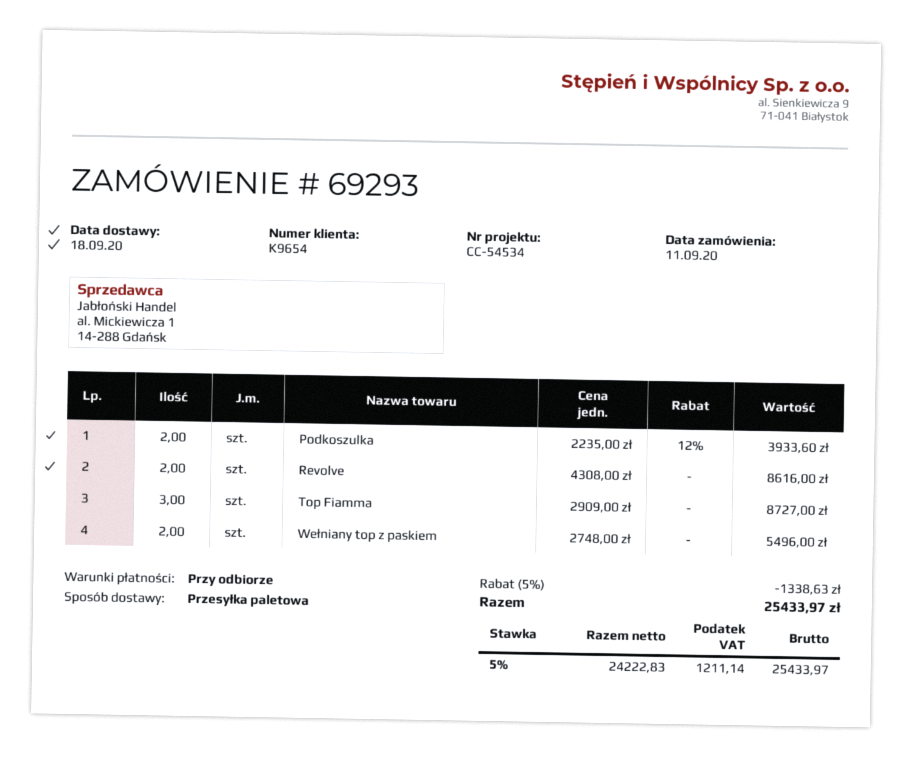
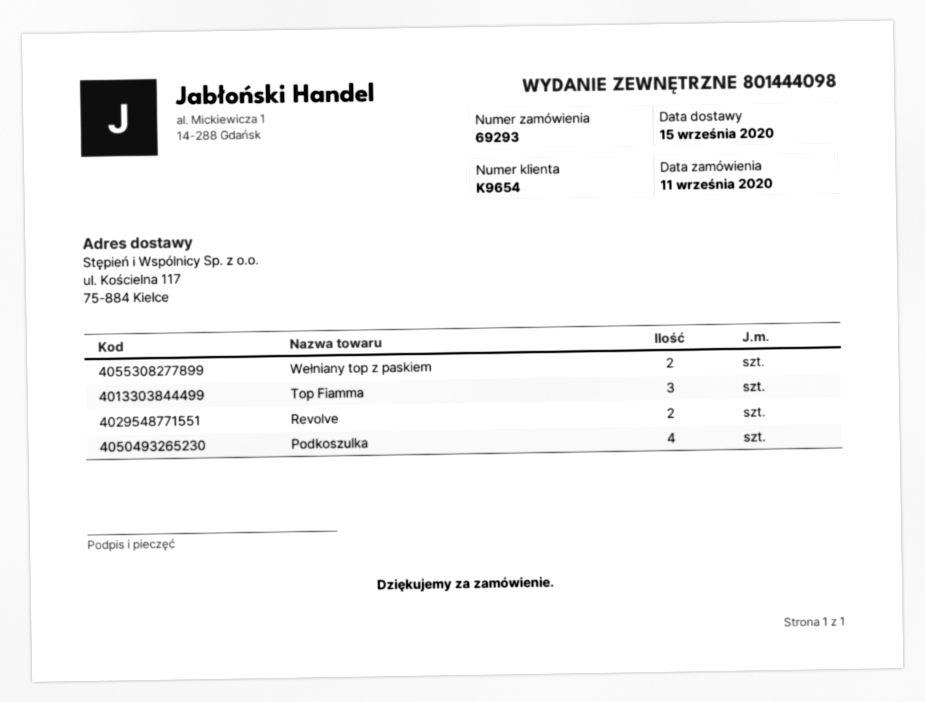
delivery date: 2020-09-18 -> 2020-09-15
Podkoszulka: 2 -> 4

